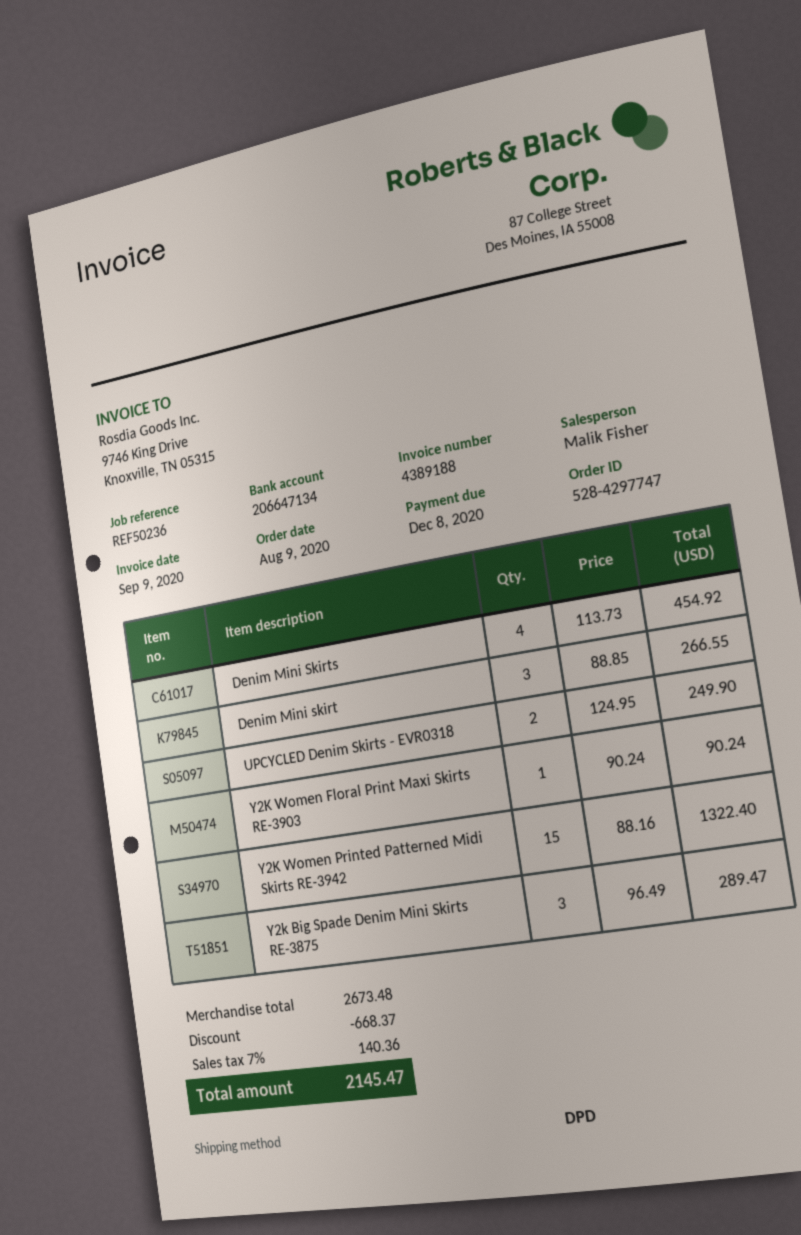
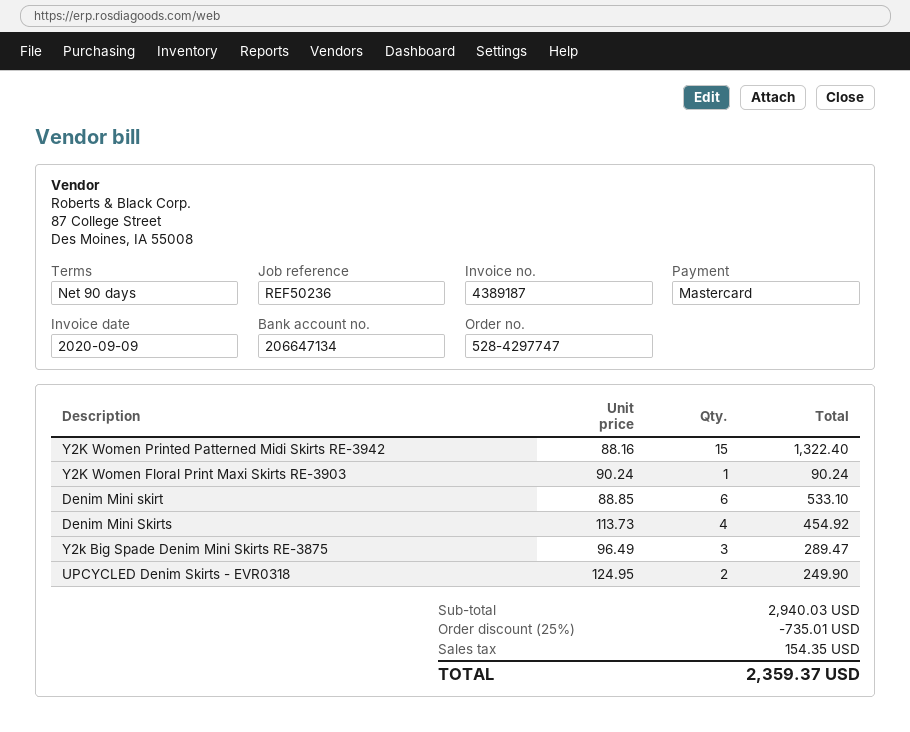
invoice number: 4389188 -> 4389187
Denim Mini skirt: 3 x 88.85 = 266.55 -> 6 x 88.85 = 533.10
subtotal: 2673.48 -> 2940.03
discount: 668.37 -> 735.01
tax: 140.36 -> 154.35
total: 2145.47 -> 2359.37

